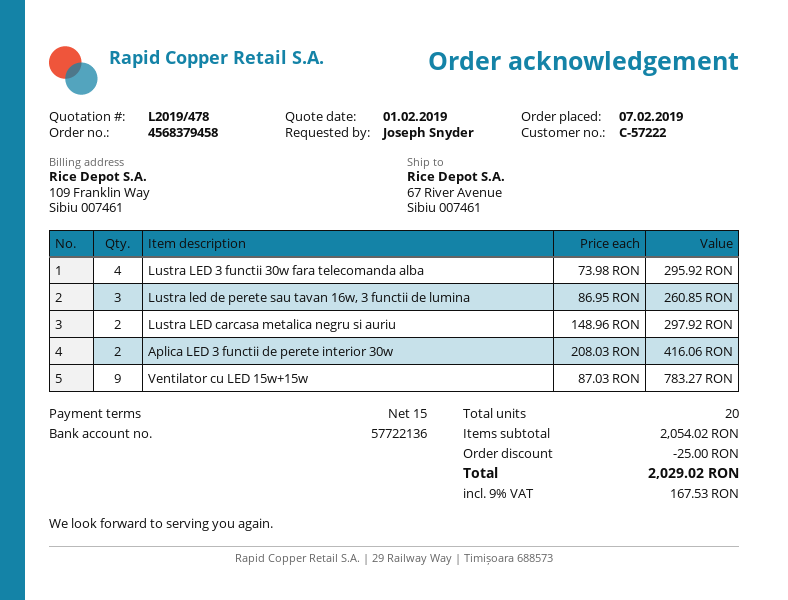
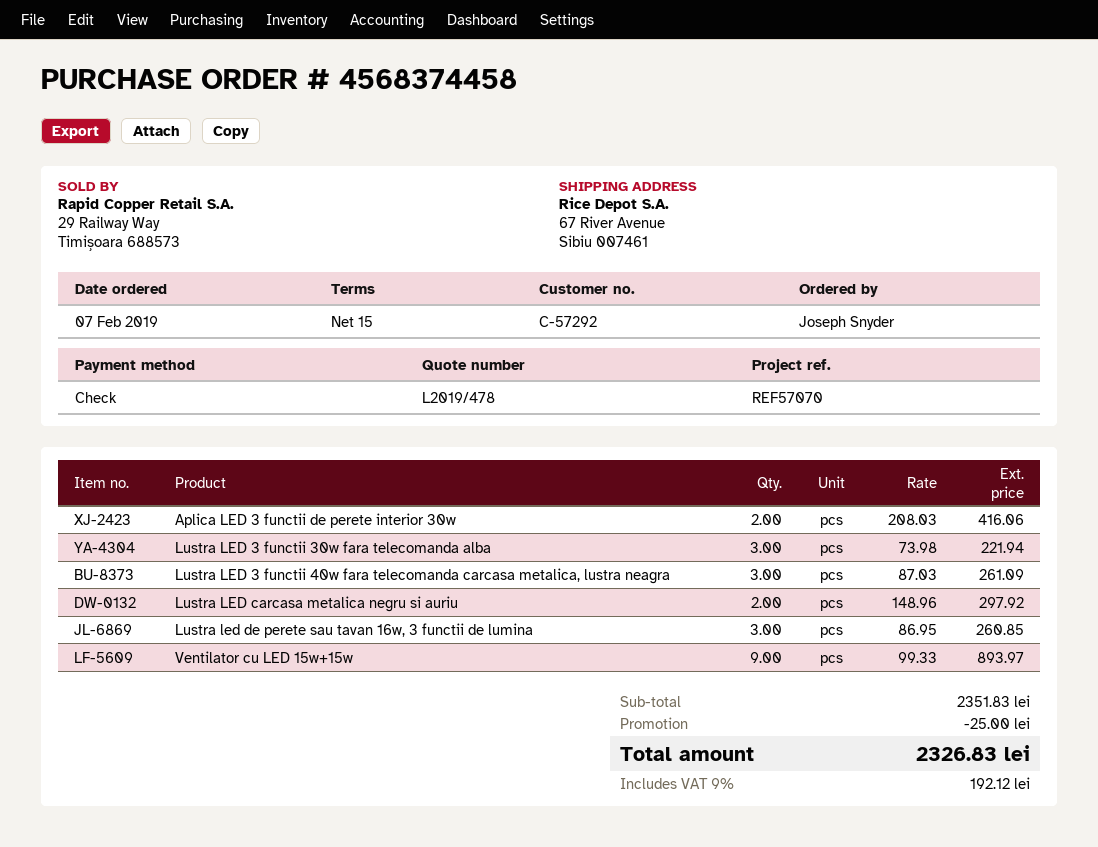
order number: 4568379458 -> 4568374458
customer number: C-57222 -> C-57292
Lustra LED 3 functii 30w fara telecomanda alba: 4 x 73.98 = 295.92 -> 3 x 73.98 = 221.94
Ventilator cu LED 15w+15w: 9 x 87.03 = 783.27 -> 9 x 99.33 = 893.97
Lustra LED 3 functii 40w fara telecomanda carcasa metalica, lustra neagra: none -> 3 x 87.03 = 261.09
subtotal: 2054.02 -> 2351.83
tax: 9% = 167.53 -> 9% = 192.12
total: 2029.02 -> 2326.83

